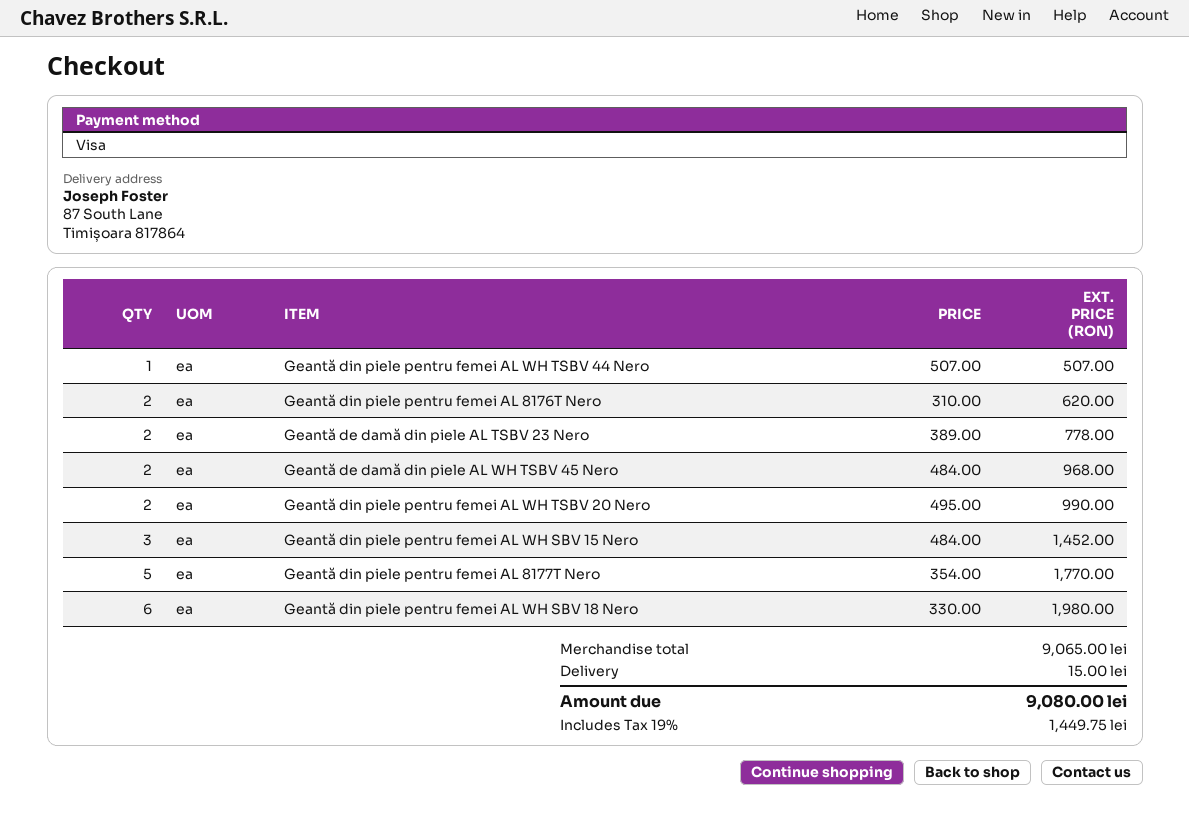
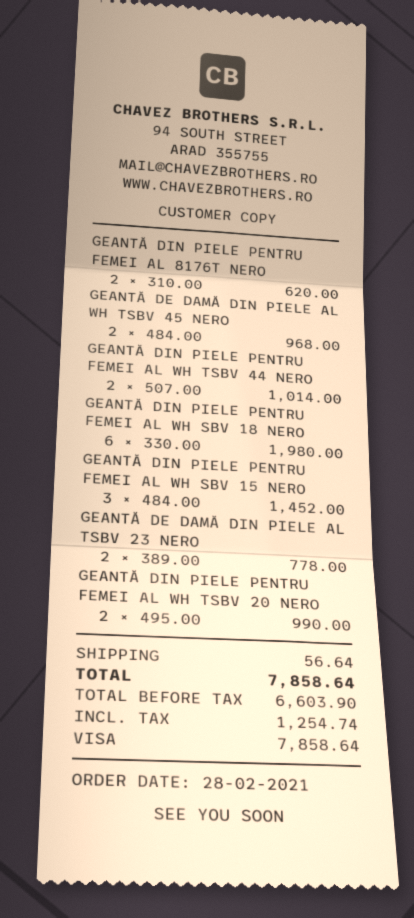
Geantă din piele pentru femei AL WH TSBV 44 Nero: 1 x 507.00 = 507.00 -> 2 x 507.00 = 1014.00
Geantă din piele pentru femei AL 8177T Nero: 5 x 354.00 = 1770.00 -> none
shipping: 15.00 -> 56.64
tax: 1449.75 -> 1254.74
total: 9080.00 -> 7858.64

